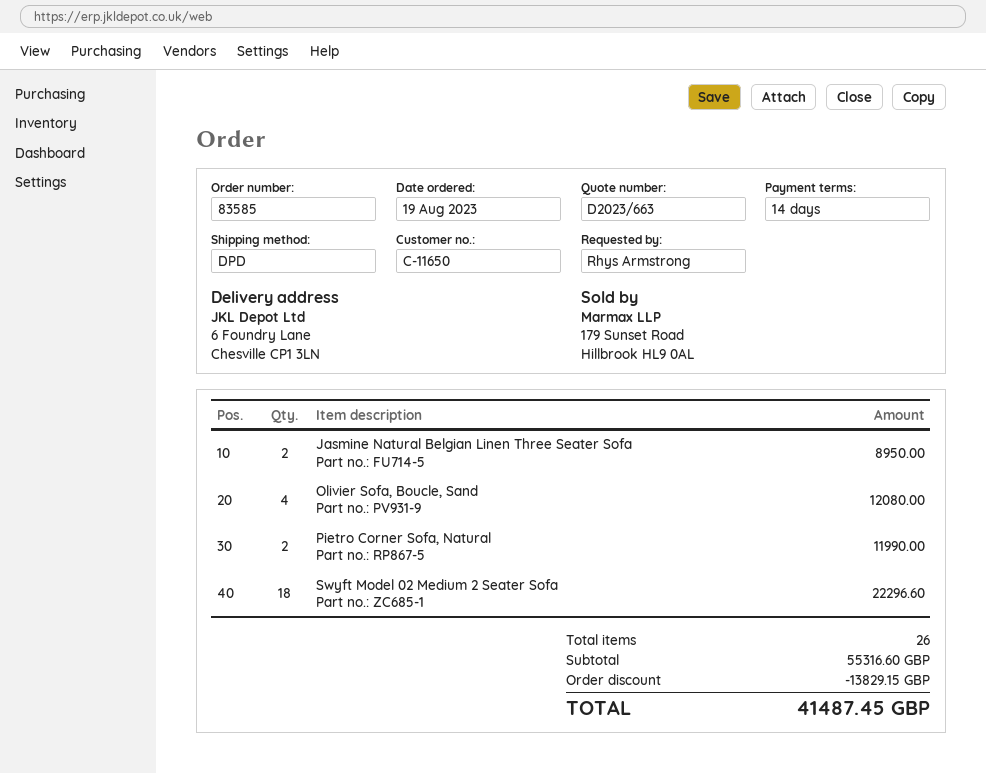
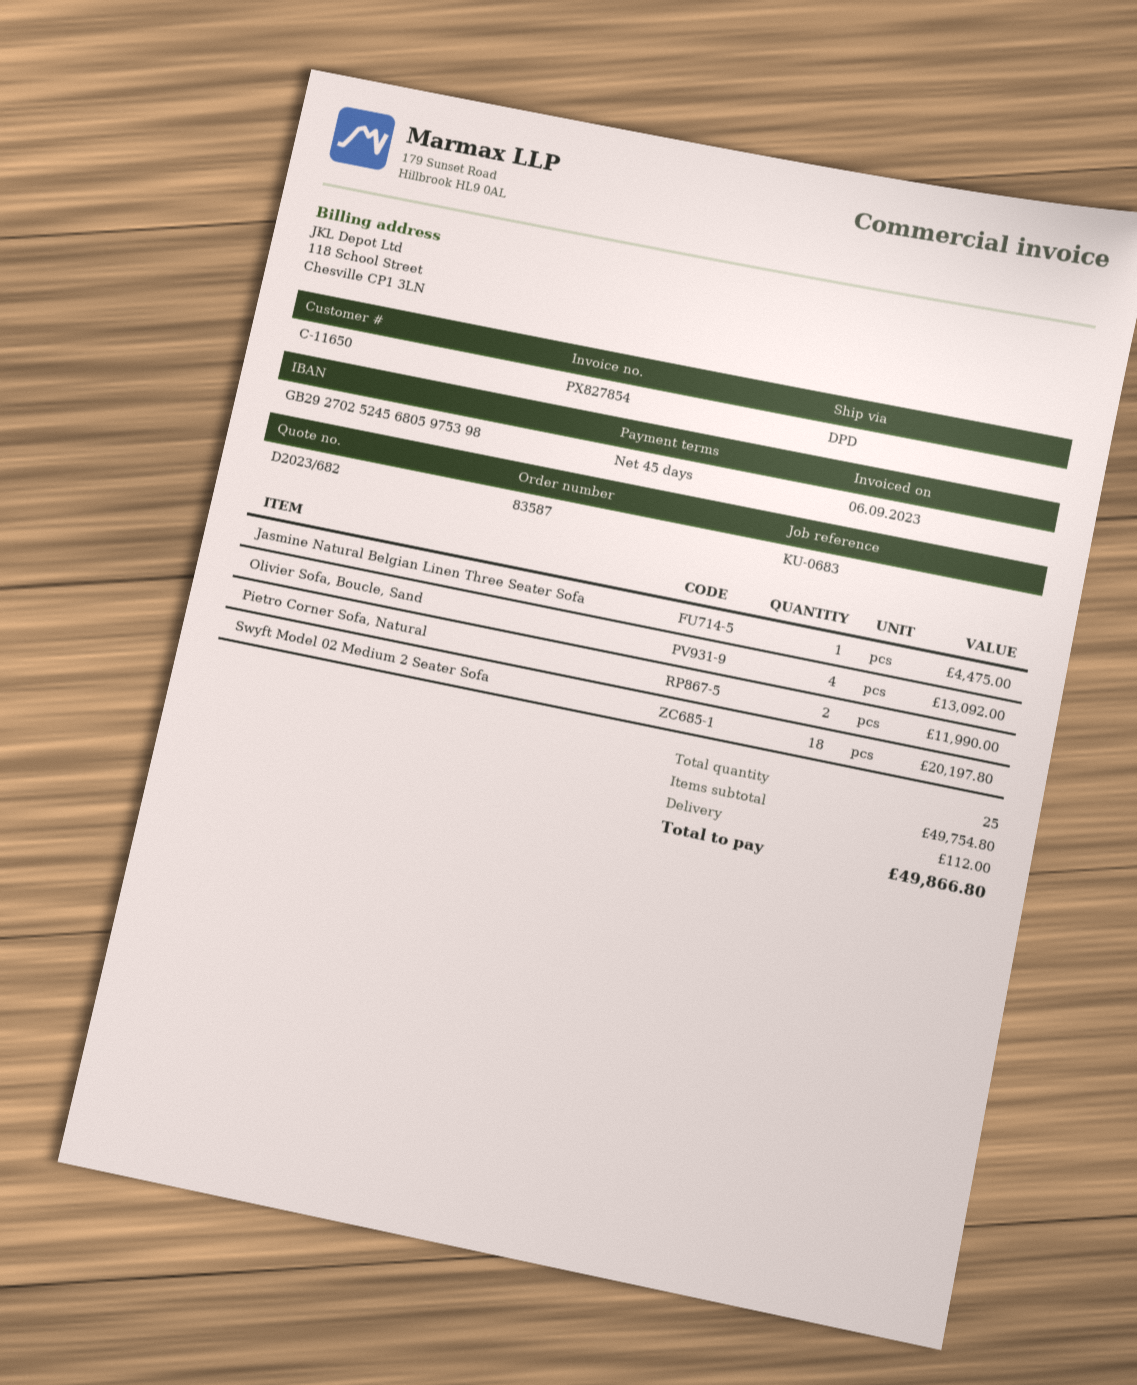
quote number: D2023/663 -> D2023/682
order number: 83585 -> 83587
payment terms: 14 days -> 45 days
Jasmine Natural Belgian Linen Three Seater Sofa: 2 for 8950.00 -> 1 for 4475.00
Olivier Sofa, Boucle, Sand: 4 for 12080.00 -> 4 for 13092.00
Swyft Model 02 Medium 2 Seater Sofa: 18 for 22296.60 -> 18 for 20197.80
total quantity: 26 -> 25
subtotal: 55316.60 -> 49754.80
discount: 13829.15 -> none
shipping: none -> 112.00
total: 41487.45 -> 49866.80

